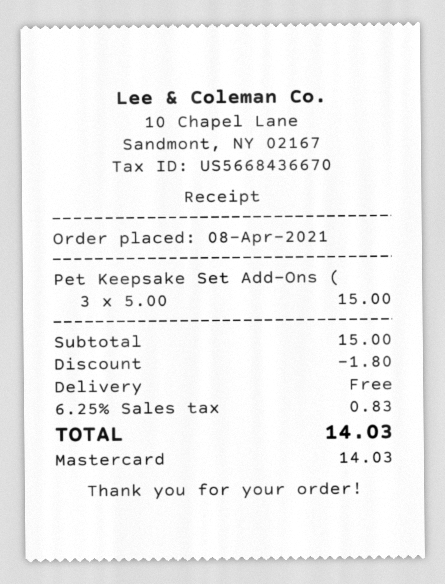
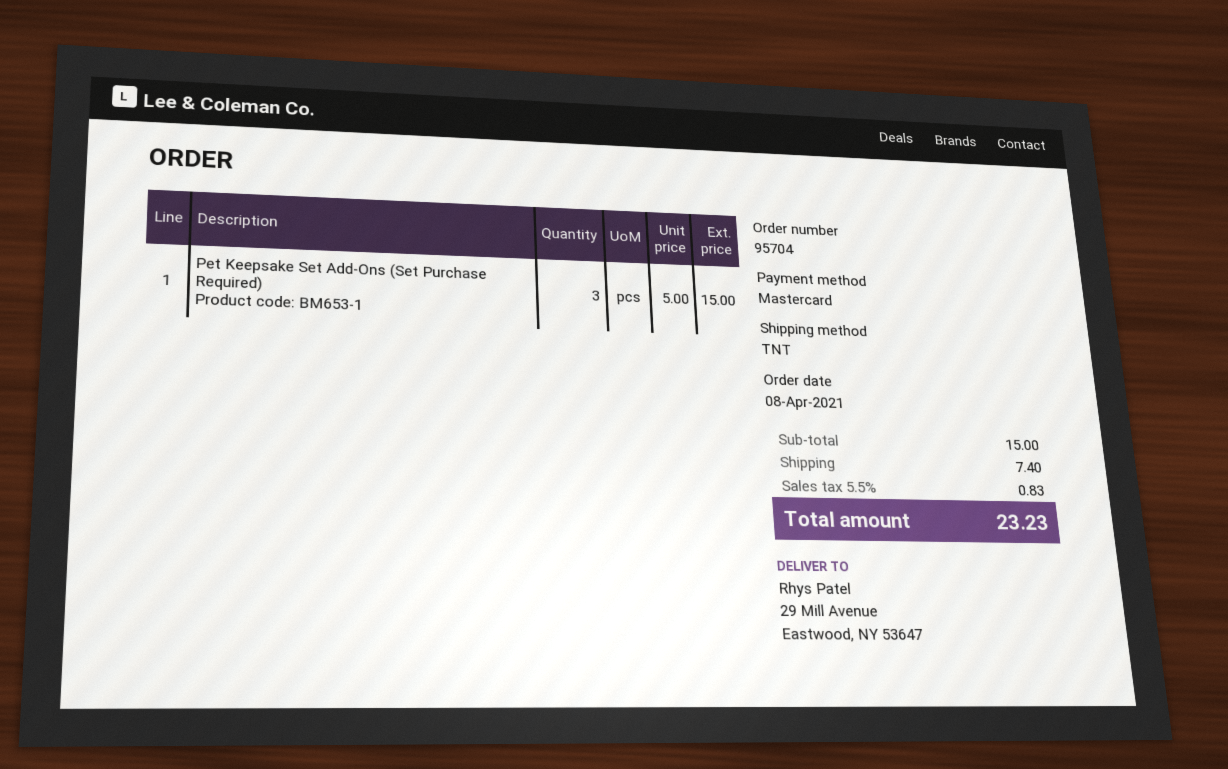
discount: 1.80 -> none
shipping: 0.00 -> 7.40
tax: 6.25% = 0.83 -> 5.5% = 0.83
total: 14.03 -> 23.23

